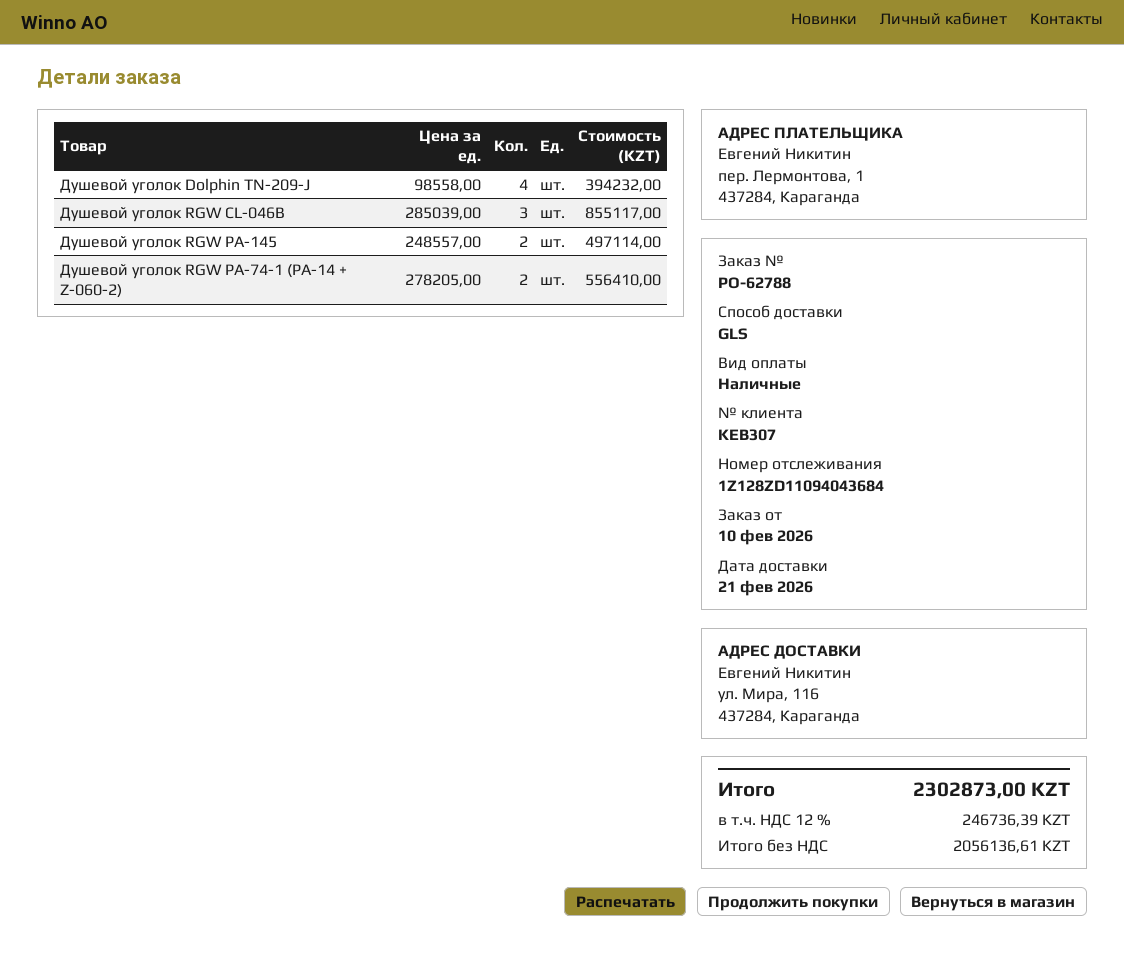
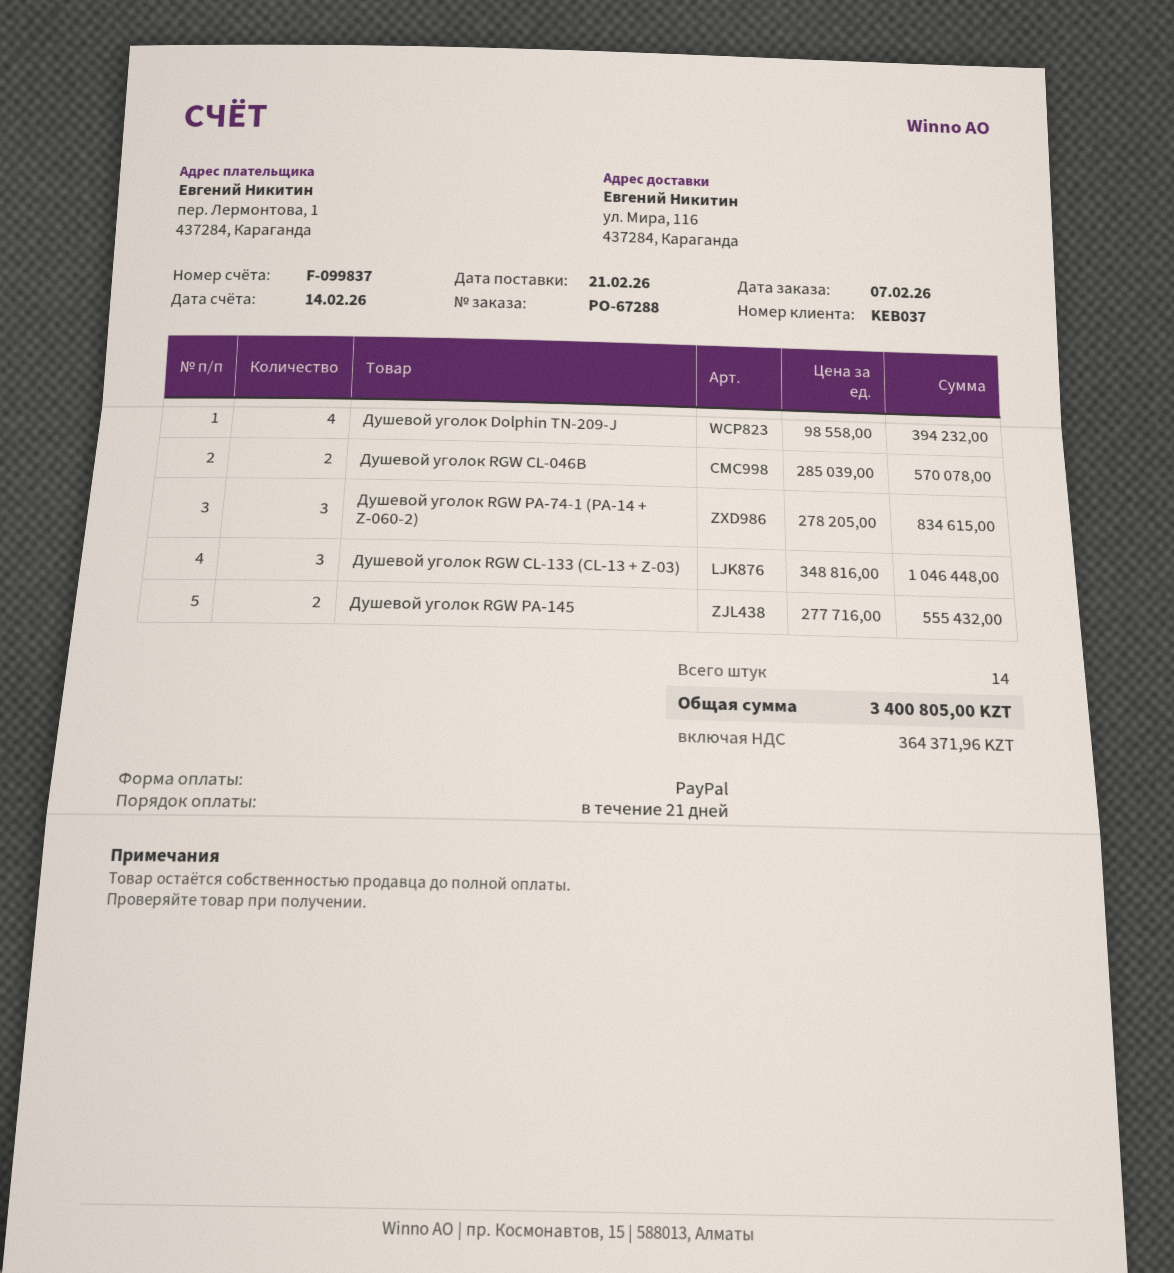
order number: PO-62788 -> PO-67288
order date: 2026-02-10 -> 2026-02-07
customer number: KEB307 -> KEB037
payment method: cash -> PayPal
Душевой уголок RGW CL-046B: 3 x 285039.00 = 855117.00 -> 2 x 285039.00 = 570078.00
Душевой уголок RGW PA-145: 2 x 248557.00 = 497114.00 -> 2 x 277716.00 = 555432.00
Душевой уголок RGW PA-74-1 (PA-14 + Z-060-2): 2 x 278205.00 = 556410.00 -> 3 x 278205.00 = 834615.00
Душевой уголок RGW CL-133 (CL-13 + Z-03): none -> 3 x 348816.00 = 1046448.00
tax: 246736.39 -> 364371.96
total: 2302873.00 -> 3400805.00

